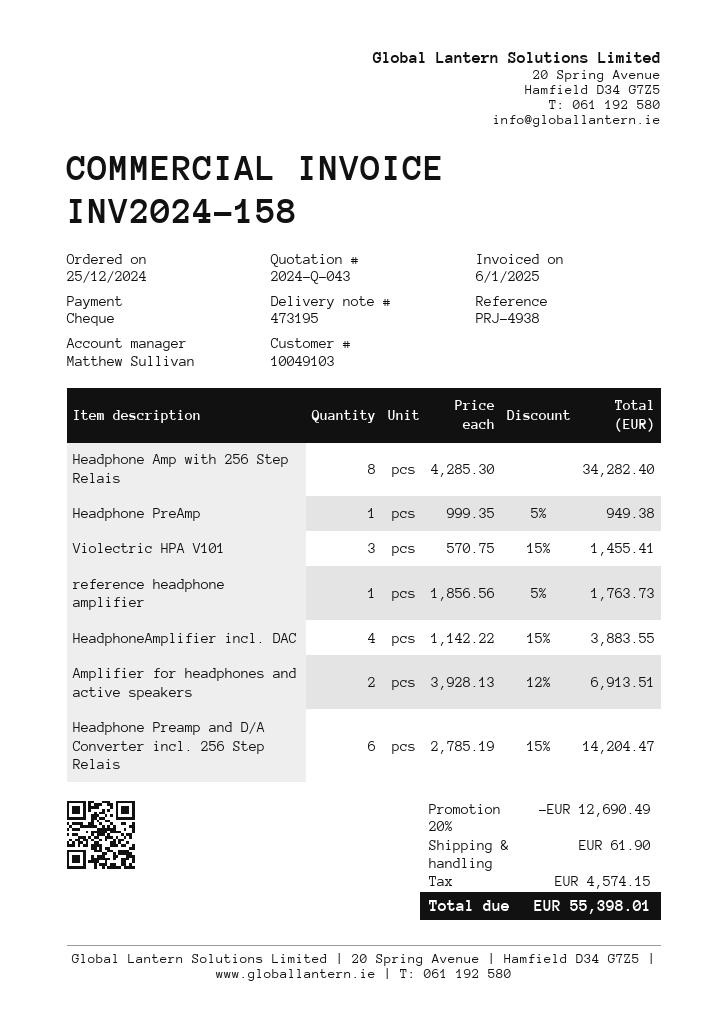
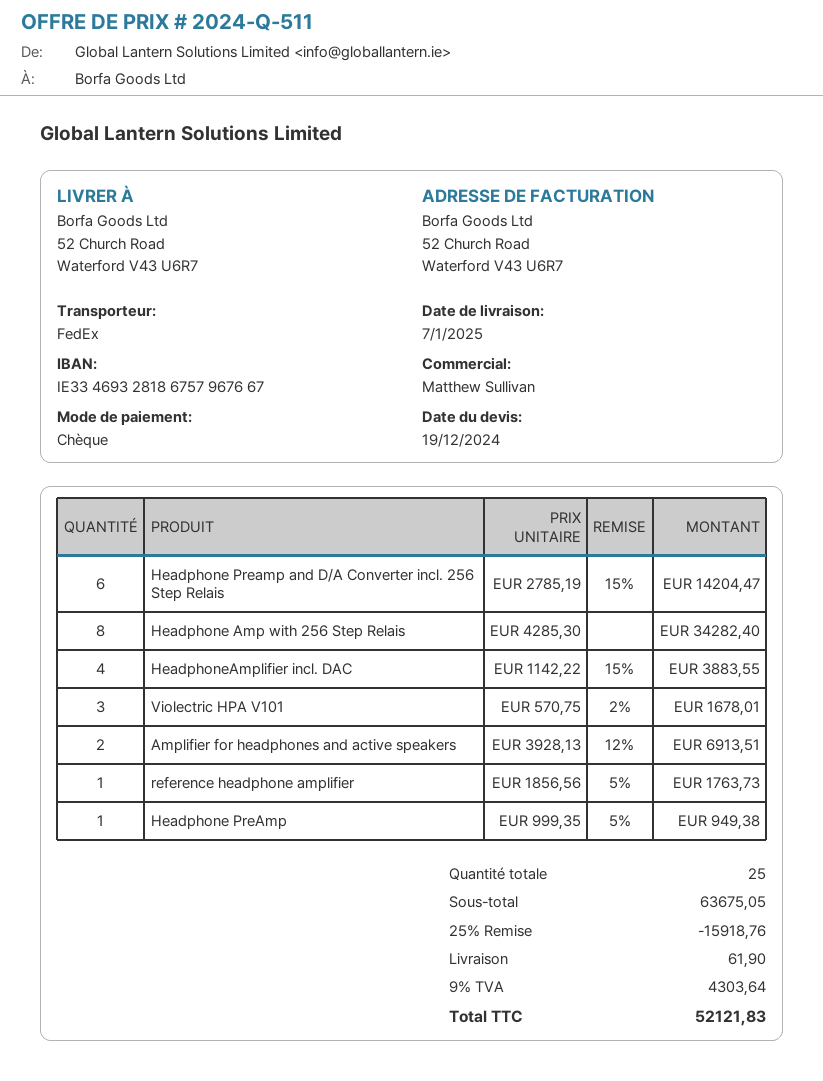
quote number: 2024-Q-043 -> 2024-Q-511
Violectric HPA V101: 3 x 570.75 - 15% = 1455.41 -> 3 x 570.75 - 2% = 1678.01
discount: 20% = 12690.49 -> 25% = 15918.76
tax: 4574.15 -> 4303.64
total: 55398.01 -> 52121.83

